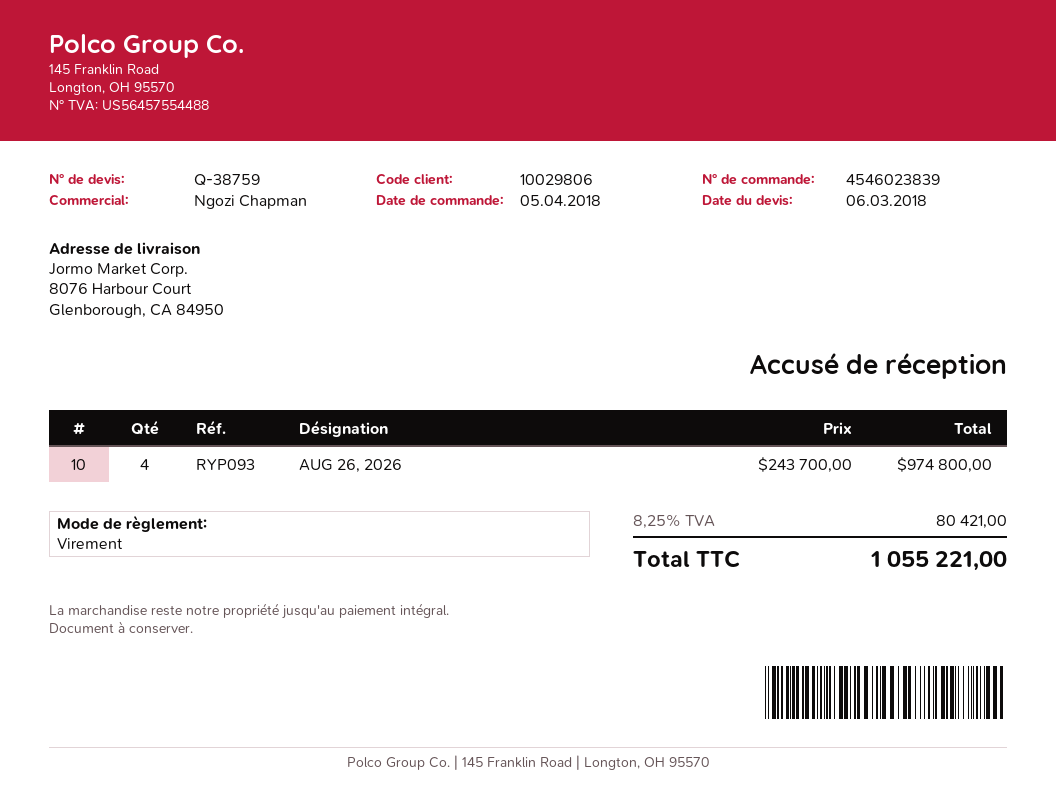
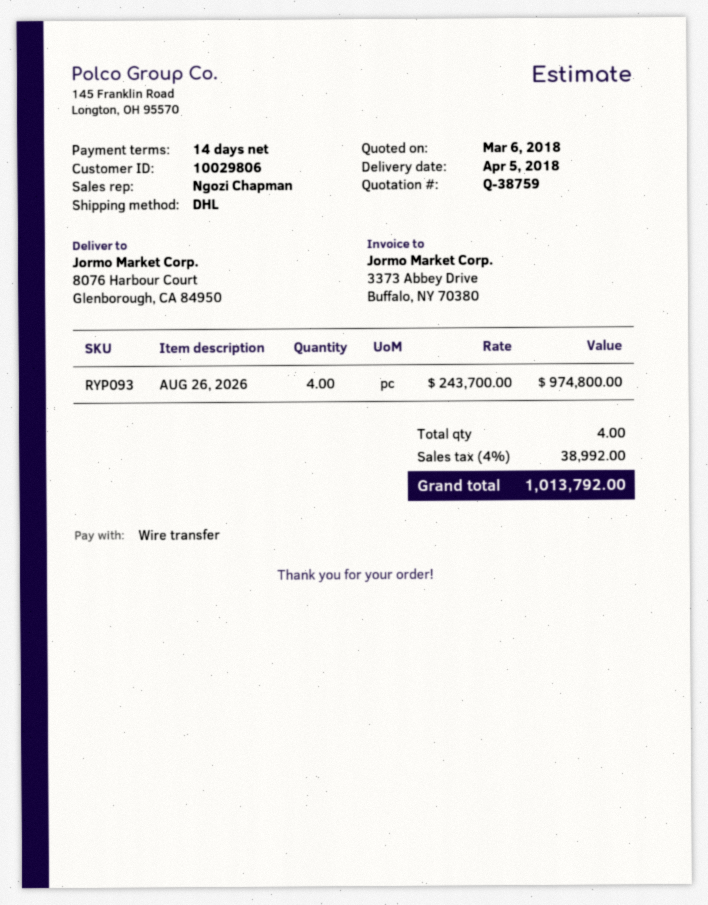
tax: 8.25% = 80421.00 -> 4% = 38992.00
total: 1055221.00 -> 1013792.00

